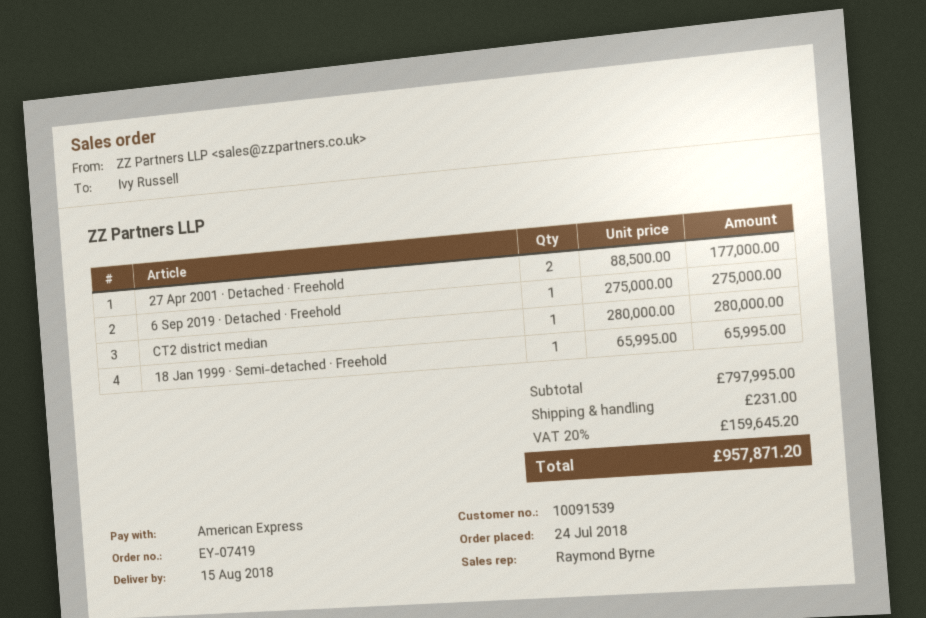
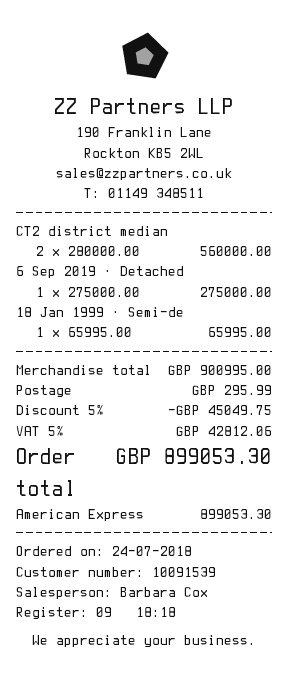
sales rep: Raymond Byrne -> Barbara Cox
27 Apr 2001 · Detached · Freehold: 2 x 88500.00 = 177000.00 -> none
CT2 district median: 1 x 280000.00 = 280000.00 -> 2 x 280000.00 = 560000.00
subtotal: 797995.00 -> 900995.00
discount: none -> 5% = 45049.75
shipping: 231.00 -> 295.99
tax: 20% = 159645.20 -> 5% = 42812.06
total: 957871.20 -> 899053.30

